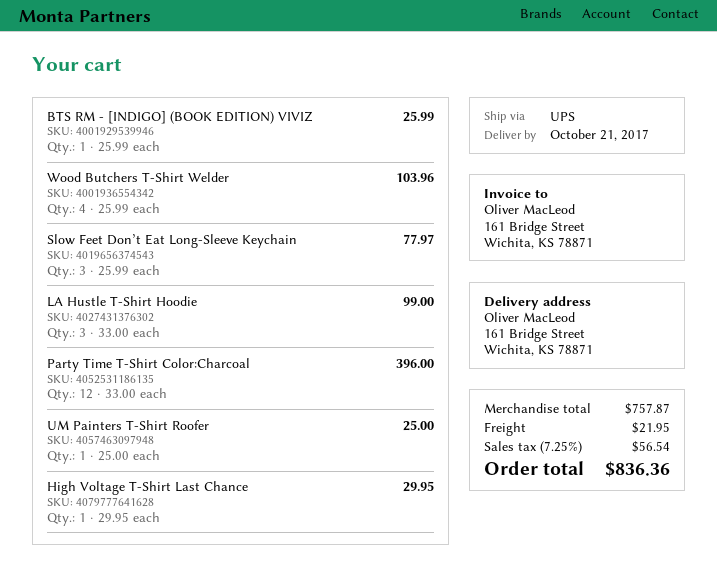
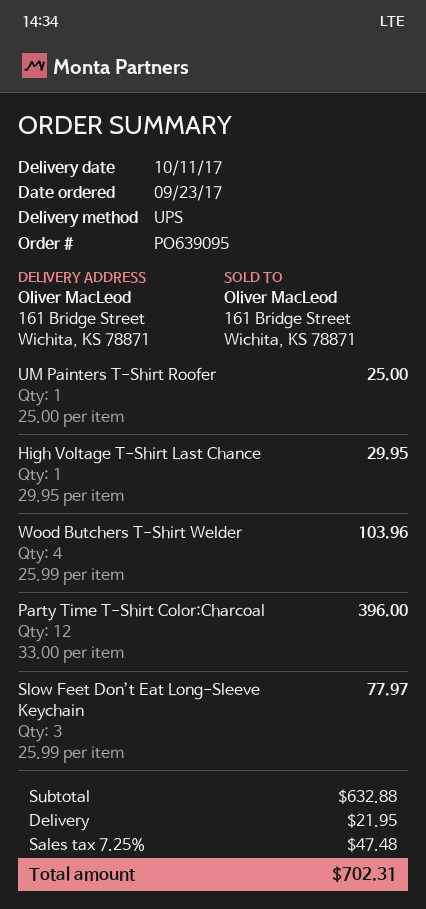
delivery date: 2017-10-21 -> 2017-10-11
BTS RM - [INDIGO] (BOOK EDITION) VIVIZ: 1 x 25.99 = 25.99 -> none
LA Hustle T-Shirt Hoodie: 3 x 33.00 = 99.00 -> none
subtotal: 757.87 -> 632.88
tax: 7.25% = 56.54 -> 7.25% = 47.48
total: 836.36 -> 702.31

